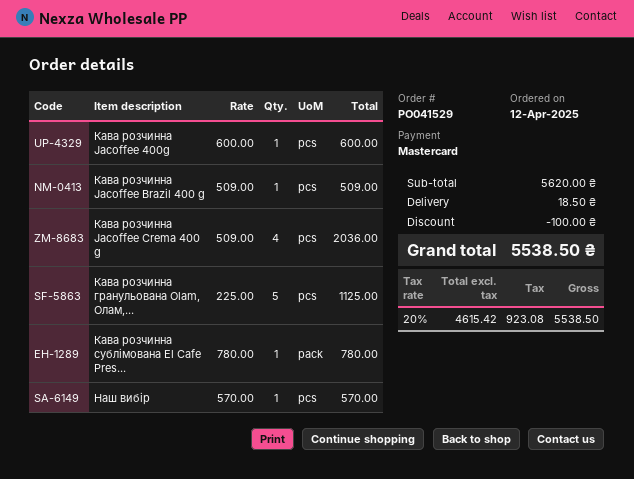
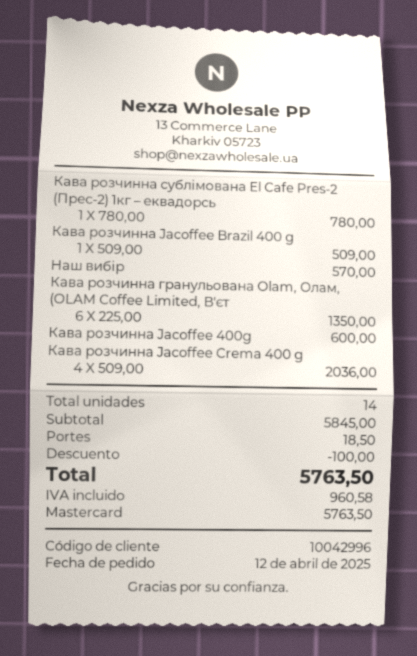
Кава розчинна гранульована Olam, Олам,...: 5 x 225.00 = 1125.00 -> 6 x 225.00 = 1350.00
subtotal: 5620.00 -> 5845.00
tax: 923.08 -> 960.58
total: 5538.50 -> 5763.50

